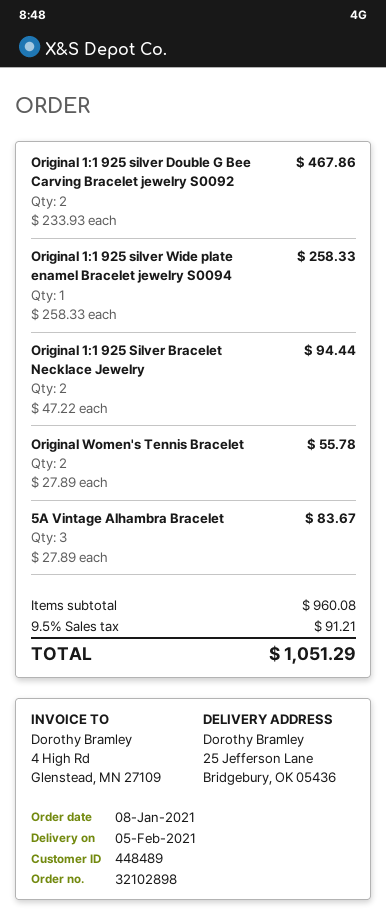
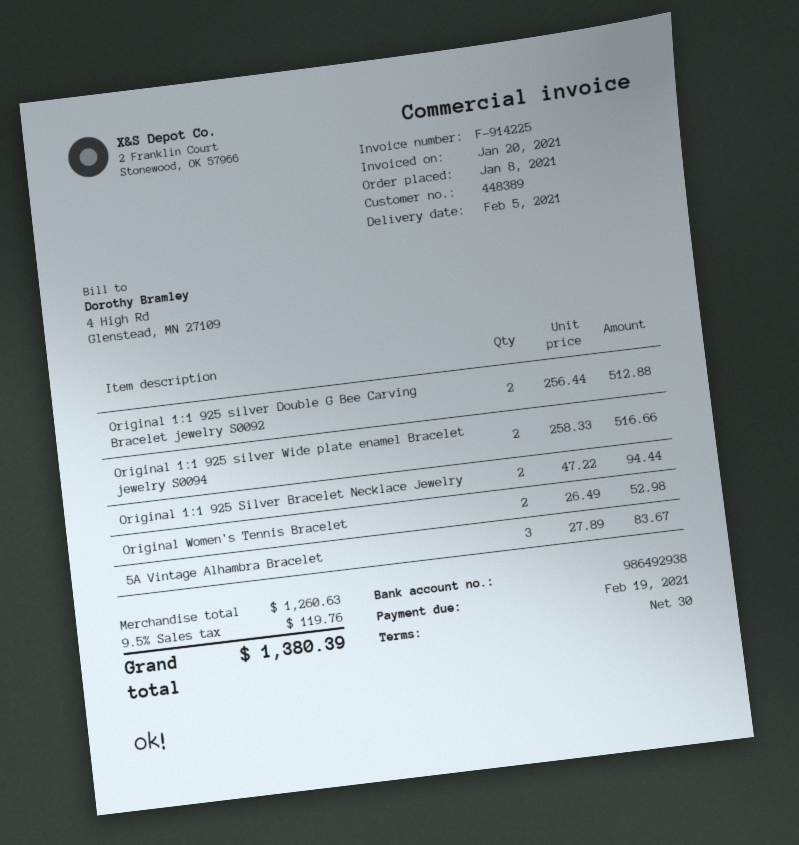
customer number: 448489 -> 448389
Original 1:1 925 silver Double G Bee Carving Bracelet jewelry S0092: 2 x 233.93 = 467.86 -> 2 x 256.44 = 512.88
Original 1:1 925 silver Wide plate enamel Bracelet jewelry S0094: 1 x 258.33 = 258.33 -> 2 x 258.33 = 516.66
Original Women's Tennis Bracelet: 2 x 27.89 = 55.78 -> 2 x 26.49 = 52.98
subtotal: 960.08 -> 1260.63
tax: 9.5% = 91.21 -> 9.5% = 119.76
total: 1051.29 -> 1380.39

